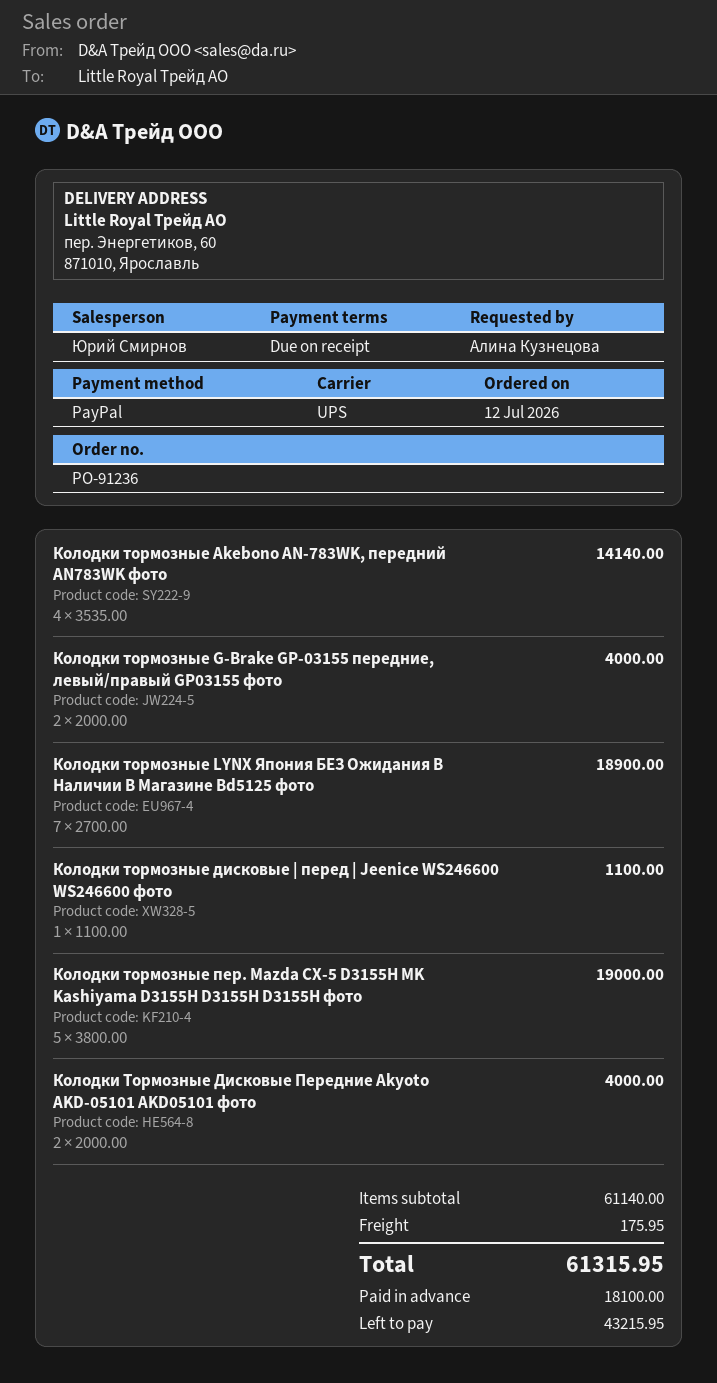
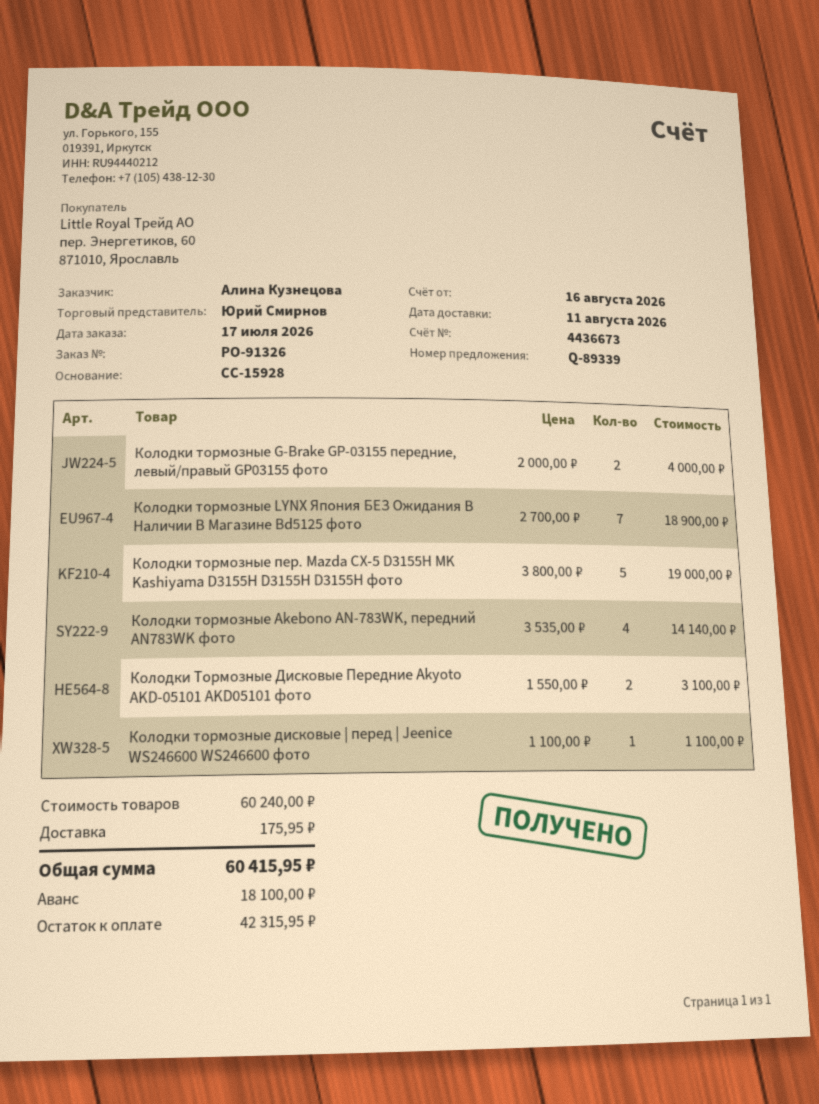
order number: PO-91236 -> PO-91326
order date: 2026-07-12 -> 2026-07-17
Колодки Тормозные Дисковые Передние Akyoto AKD-05101 AKD05101 фото: 2 x 2000.00 = 4000.00 -> 2 x 1550.00 = 3100.00
subtotal: 61140.00 -> 60240.00
total: 61315.95 -> 60415.95
balance: 43215.95 -> 42315.95

